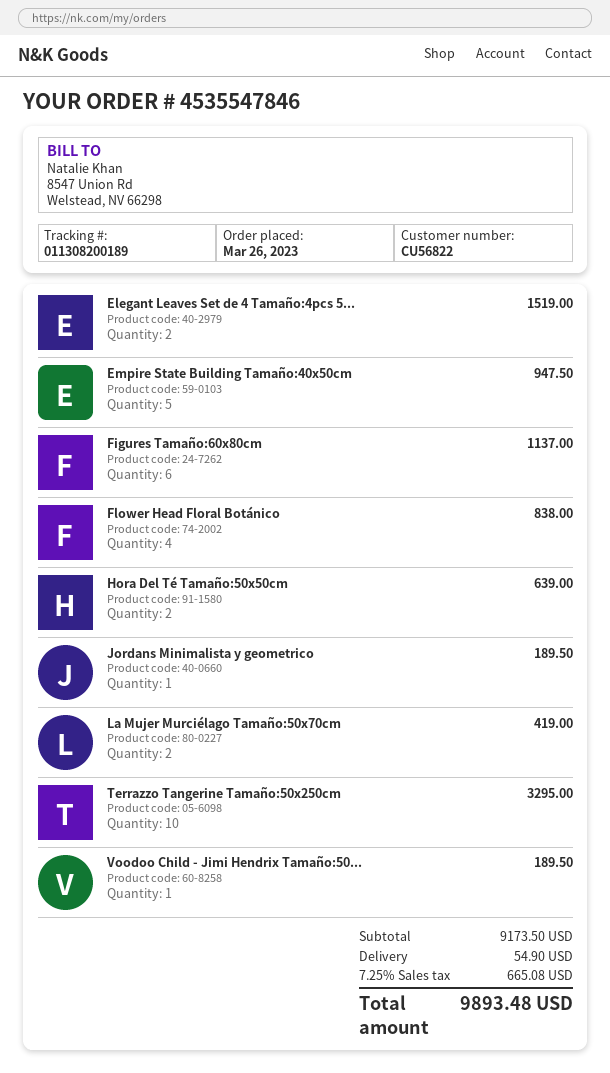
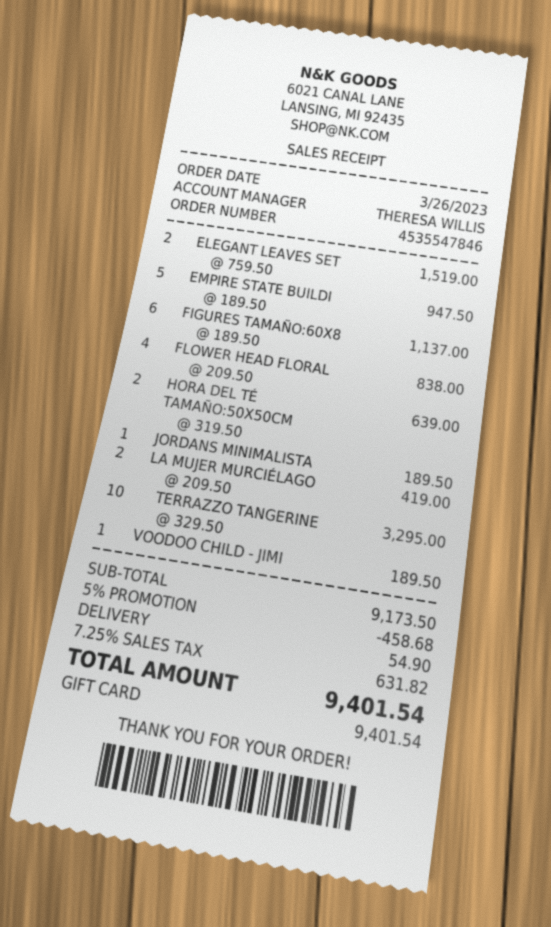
discount: none -> 5% = 458.68
tax: 7.25% = 665.08 -> 7.25% = 631.82
total: 9893.48 -> 9401.54

